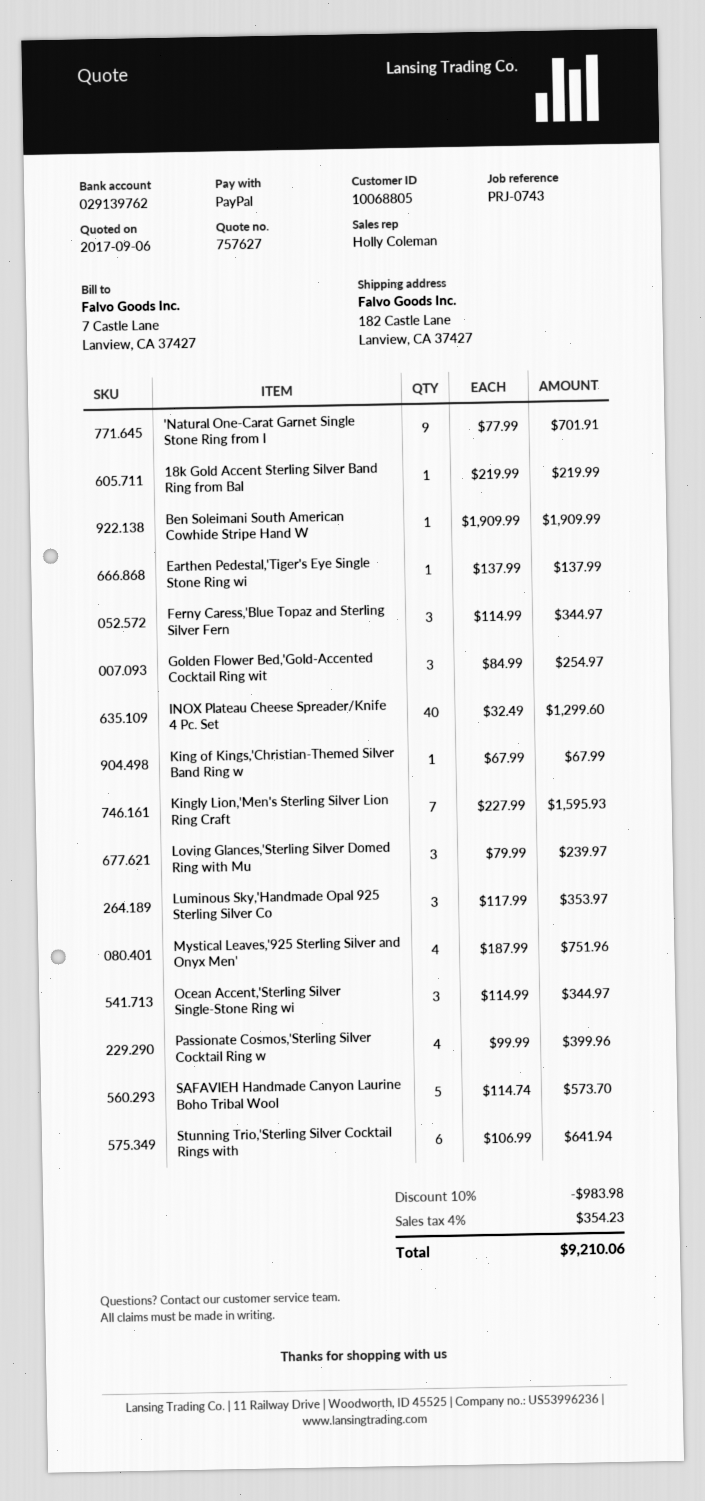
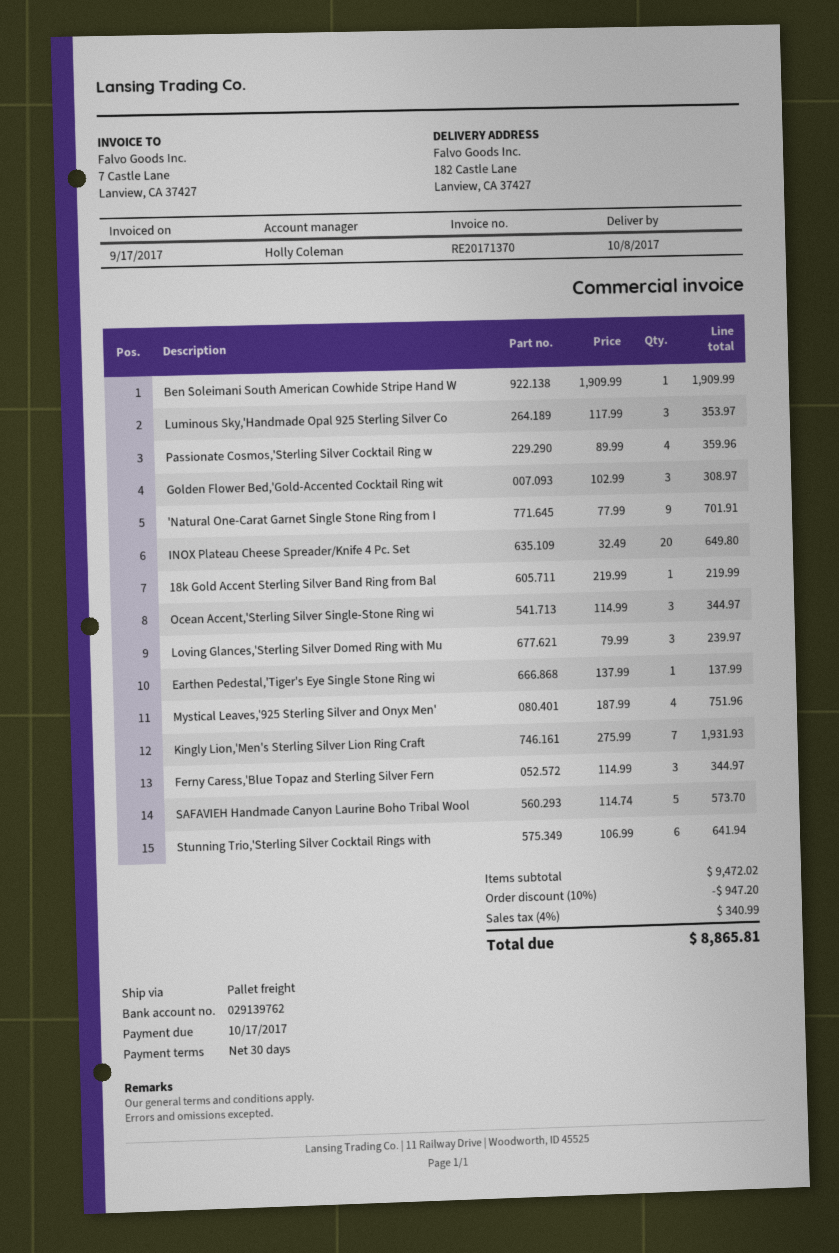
Golden Flower Bed,'Gold-Accented Cocktail Ring wit: 3 x 84.99 = 254.97 -> 3 x 102.99 = 308.97
INOX Plateau Cheese Spreader/Knife 4 Pc. Set: 40 x 32.49 = 1299.60 -> 20 x 32.49 = 649.80
King of Kings,'Christian-Themed Silver Band Ring w: 1 x 67.99 = 67.99 -> none
Kingly Lion,'Men's Sterling Silver Lion Ring Craft: 7 x 227.99 = 1595.93 -> 7 x 275.99 = 1931.93
Passionate Cosmos,'Sterling Silver Cocktail Ring w: 4 x 99.99 = 399.96 -> 4 x 89.99 = 359.96
discount: 10% = 983.98 -> 10% = 947.20
tax: 4% = 354.23 -> 4% = 340.99
total: 9210.06 -> 8865.81

